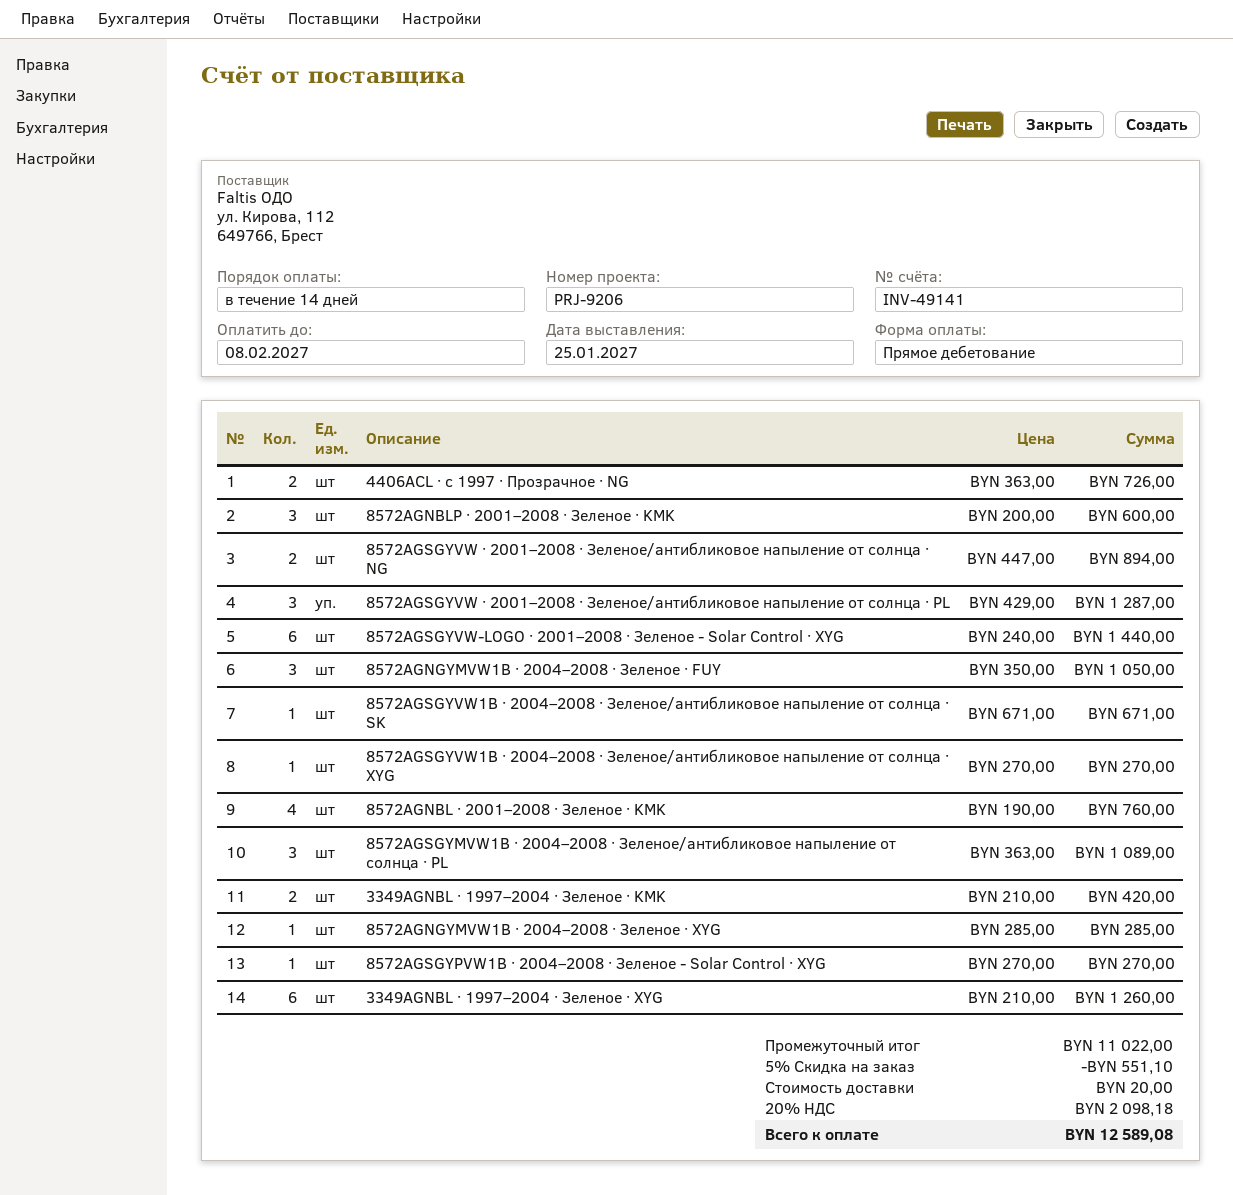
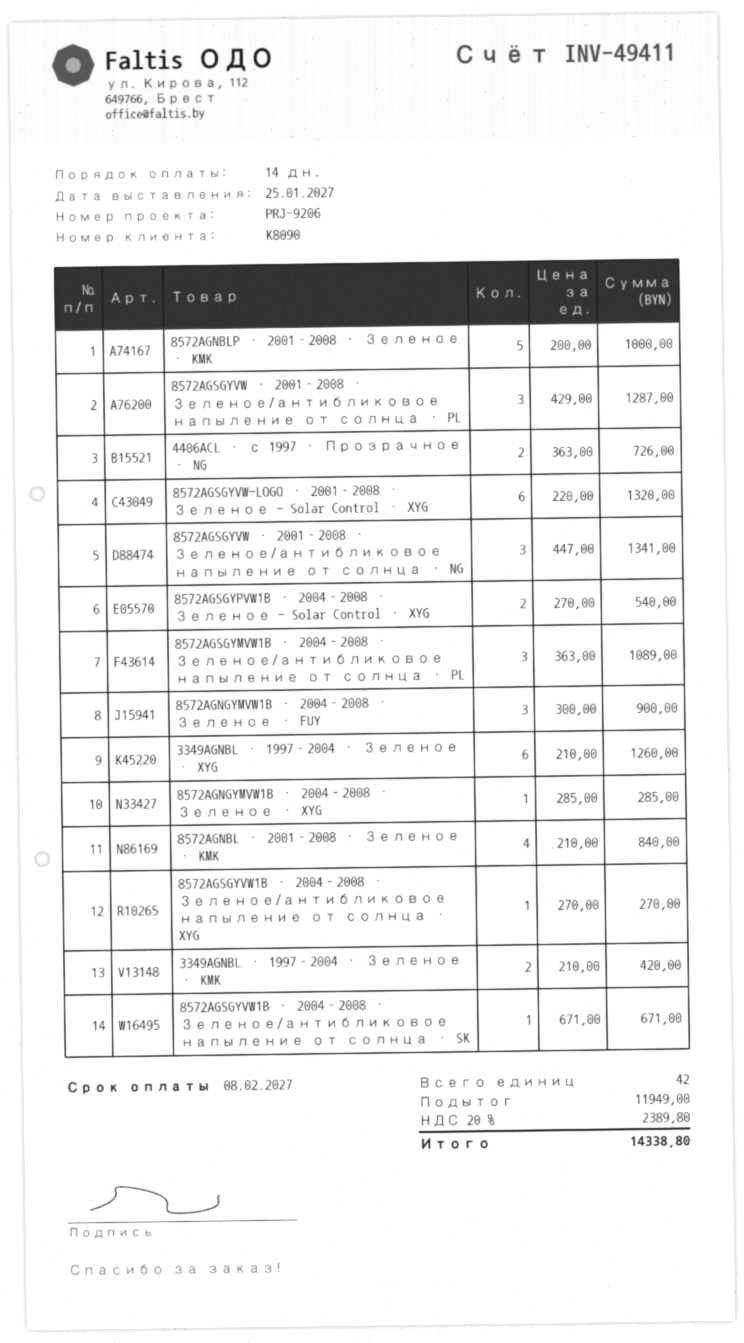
invoice number: INV-49141 -> INV-49411
8572AGNBLP · 2001–2008 · Зеленое · KMK: 3 x 200.00 = 600.00 -> 5 x 200.00 = 1000.00
8572AGSGYVW · 2001–2008 · Зеленое/антибликовое напыление от солнца · NG: 2 x 447.00 = 894.00 -> 3 x 447.00 = 1341.00
8572AGSGYVW-LOGO · 2001–2008 · Зеленое - Solar Control · XYG: 6 x 240.00 = 1440.00 -> 6 x 220.00 = 1320.00
8572AGNGYMVW1B · 2004–2008 · Зеленое · FUY: 3 x 350.00 = 1050.00 -> 3 x 300.00 = 900.00
8572AGNBL · 2001–2008 · Зеленое · KMK: 4 x 190.00 = 760.00 -> 4 x 210.00 = 840.00
8572AGSGYPVW1B · 2004–2008 · Зеленое - Solar Control · XYG: 1 x 270.00 = 270.00 -> 2 x 270.00 = 540.00
subtotal: 11022.00 -> 11949.00
discount: 5% = 551.10 -> none
shipping: 20.00 -> none
tax: 20% = 2098.18 -> 20% = 2389.80
total: 12589.08 -> 14338.80

